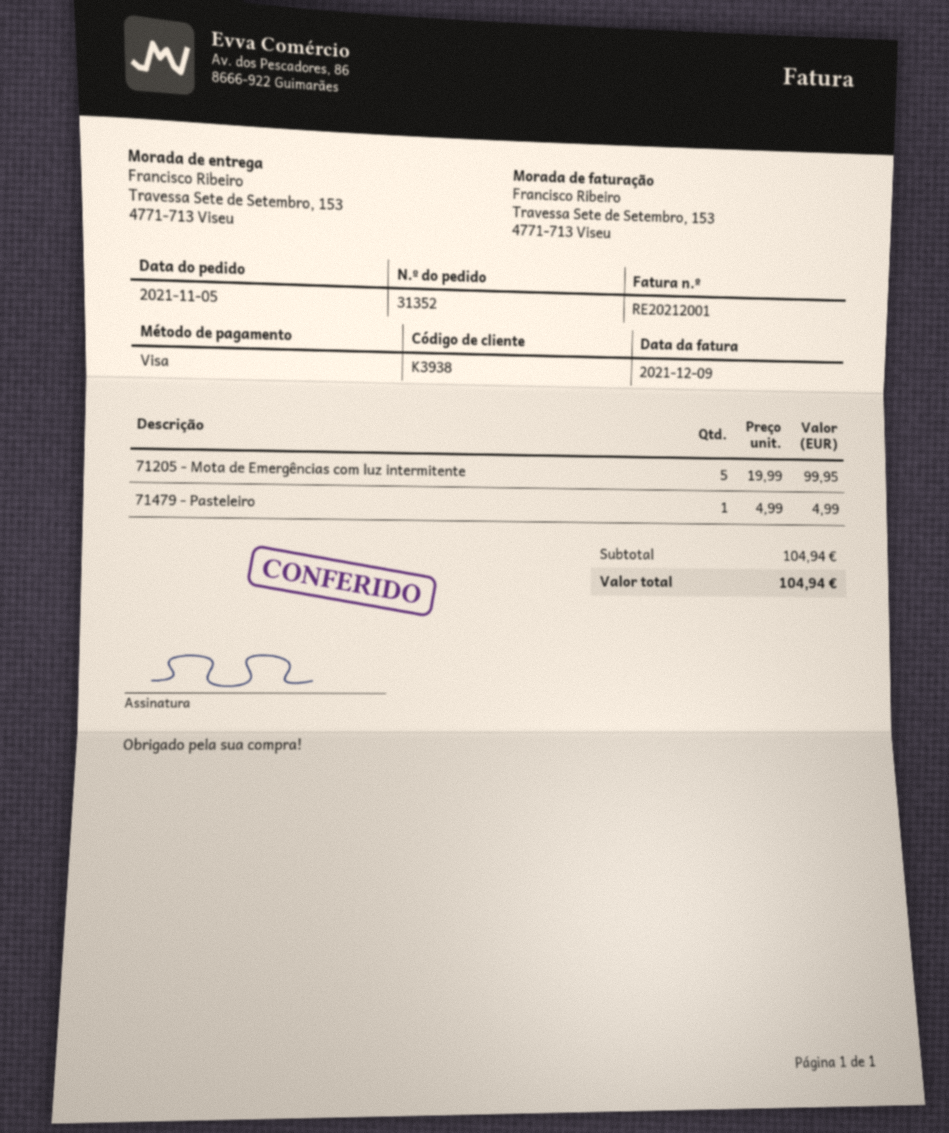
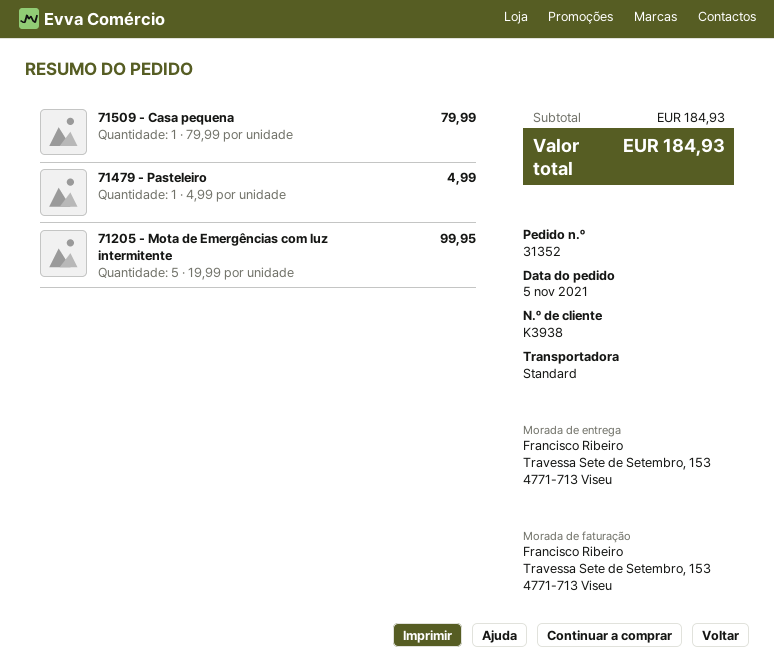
71509 - Casa pequena: none -> 1 x 79.99 = 79.99
subtotal: 104.94 -> 184.93
total: 104.94 -> 184.93

